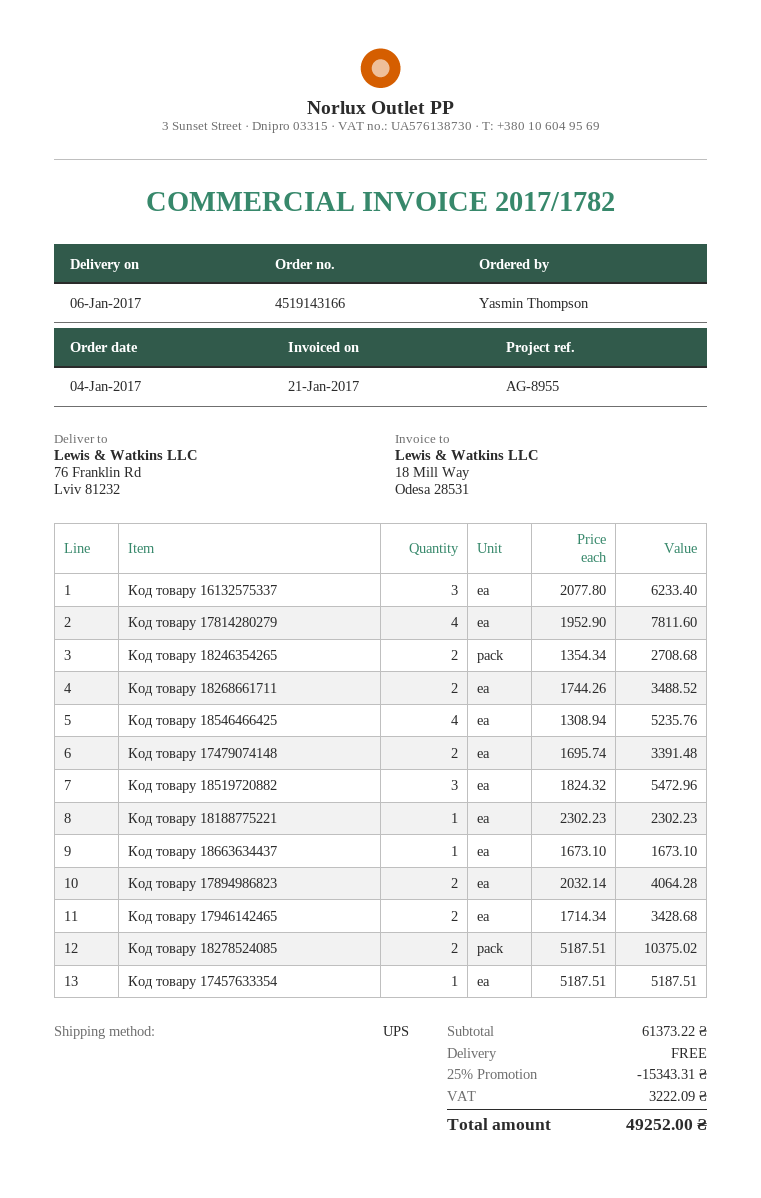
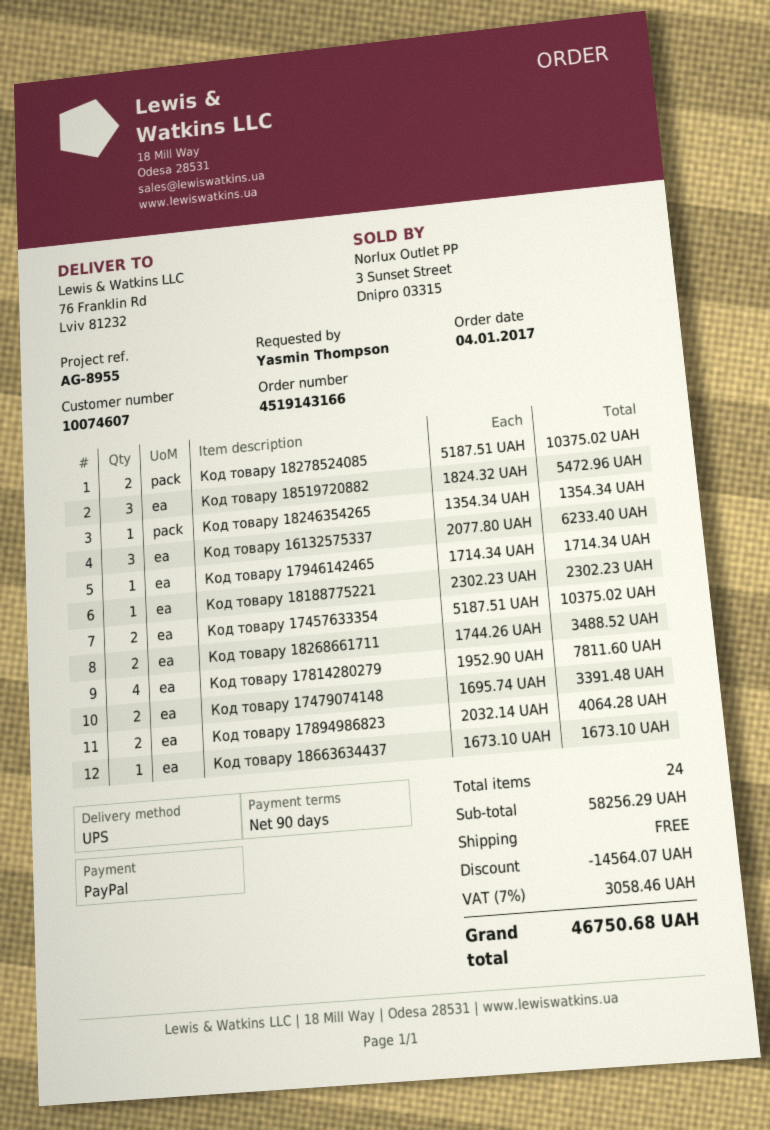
Код товару 18246354265: 2 x 1354.34 = 2708.68 -> 1 x 1354.34 = 1354.34
Код товару 18546466425: 4 x 1308.94 = 5235.76 -> none
Код товару 17946142465: 2 x 1714.34 = 3428.68 -> 1 x 1714.34 = 1714.34
Код товару 17457633354: 1 x 5187.51 = 5187.51 -> 2 x 5187.51 = 10375.02
subtotal: 61373.22 -> 58256.29
discount: 15343.31 -> 14564.07
tax: 3222.09 -> 3058.46
total: 49252.00 -> 46750.68

